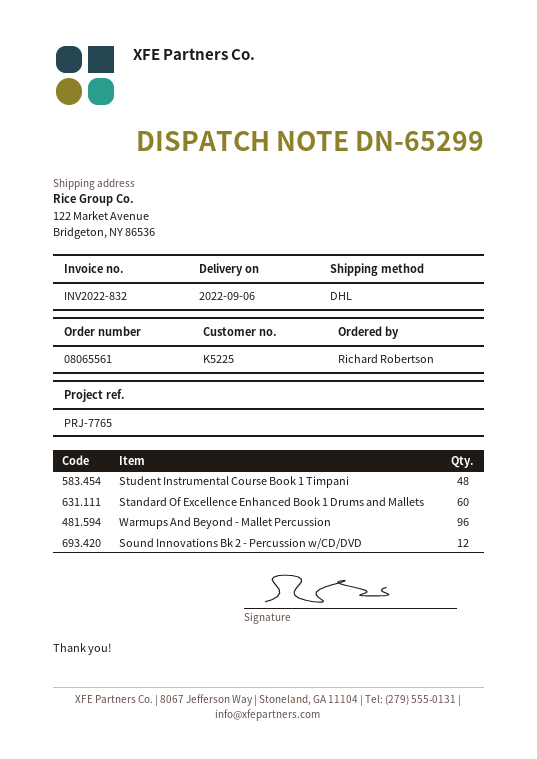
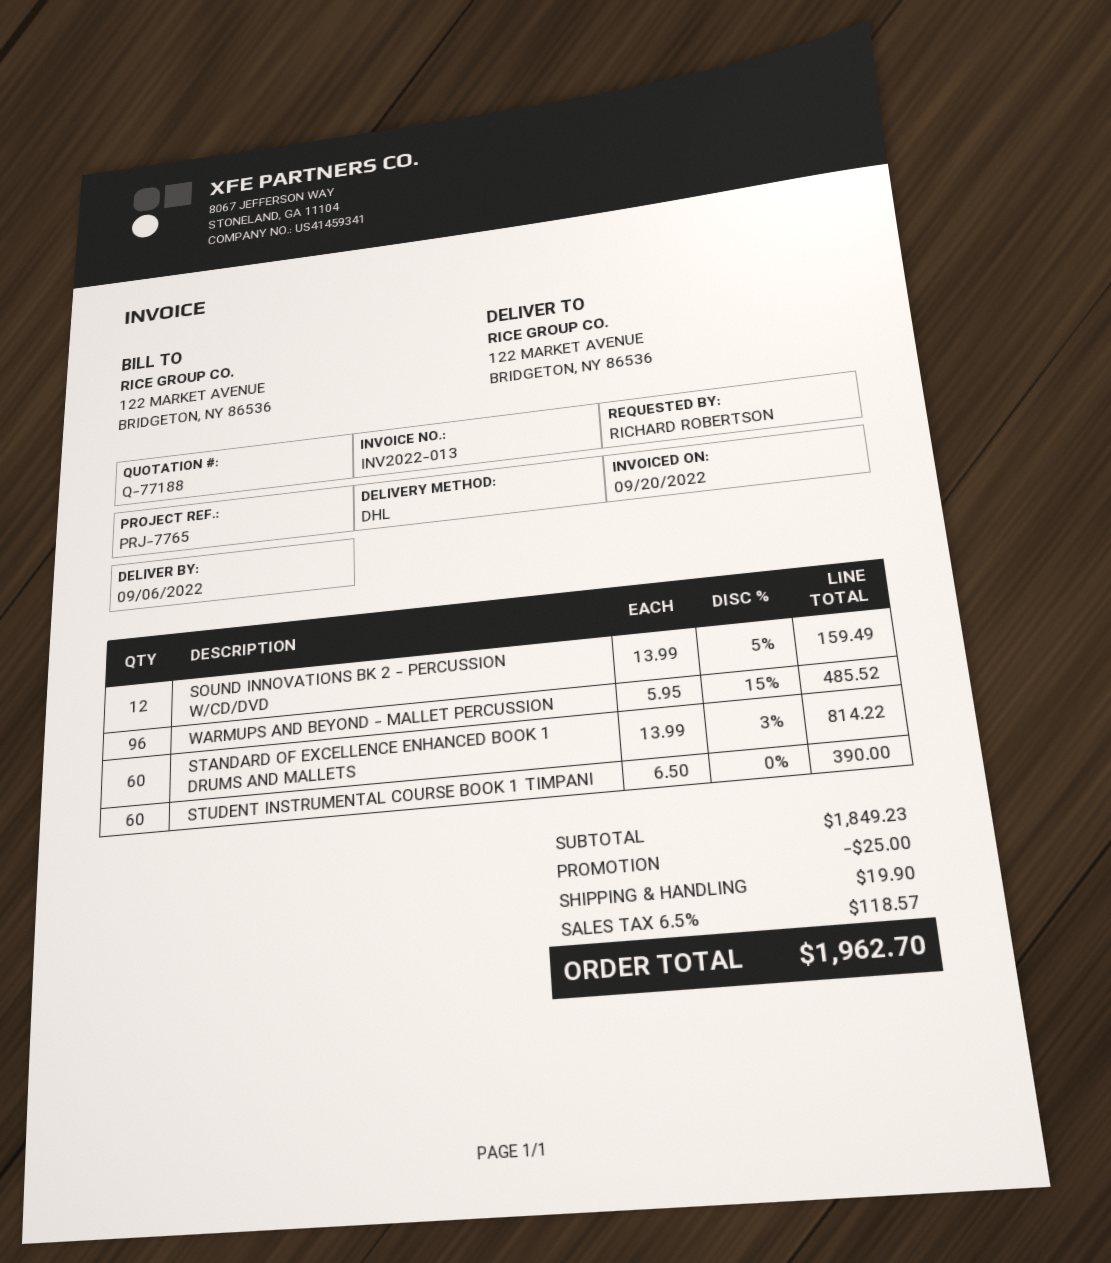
invoice number: INV2022-832 -> INV2022-013
Student Instrumental Course Book 1 Timpani: 48 -> 60

